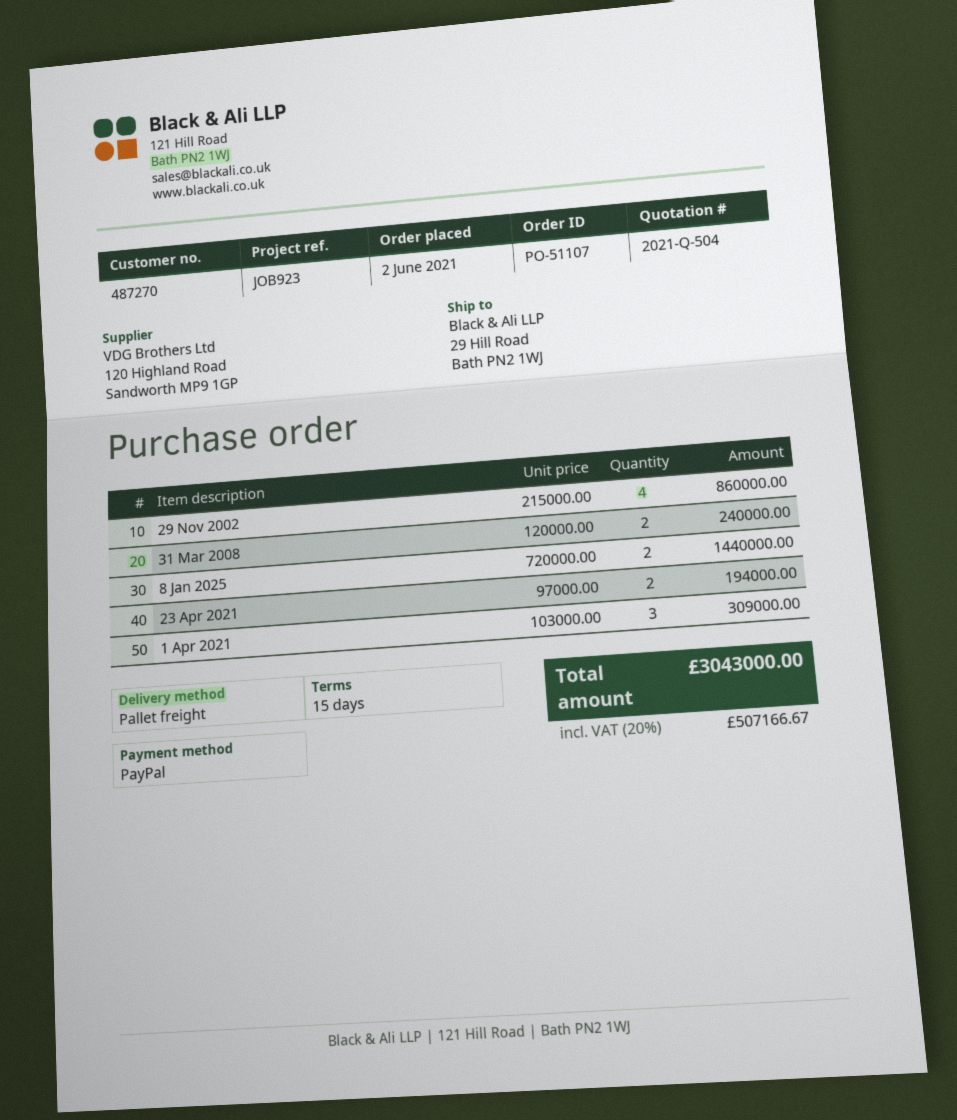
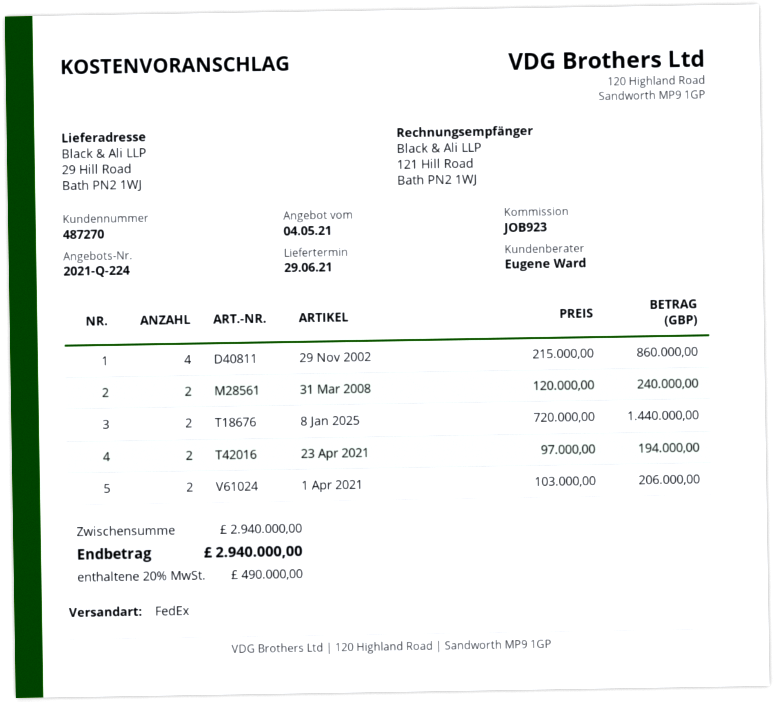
quote number: 2021-Q-504 -> 2021-Q-224
shipping method: pallet freight -> FedEx
1 Apr 2021: 3 x 103000.00 = 309000.00 -> 2 x 103000.00 = 206000.00
tax: 20% = 507166.67 -> 20% = 490000.00
total: 3043000.00 -> 2940000.00

